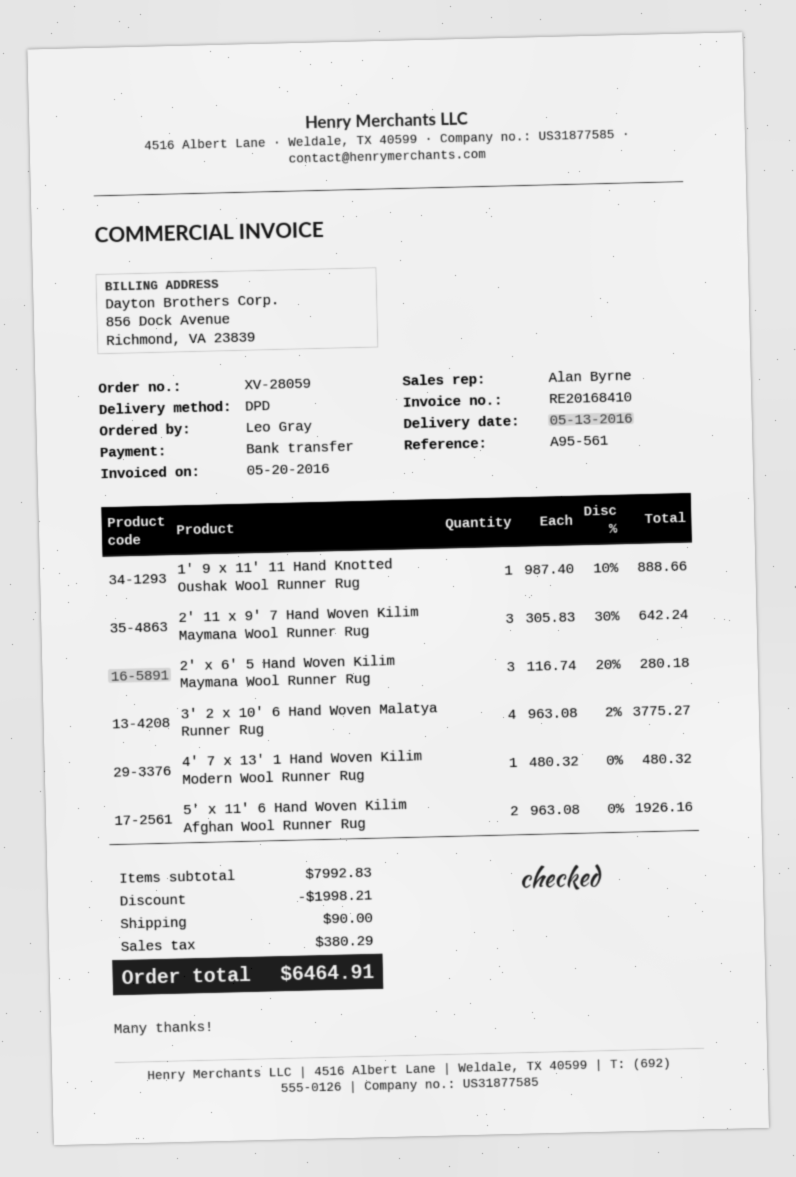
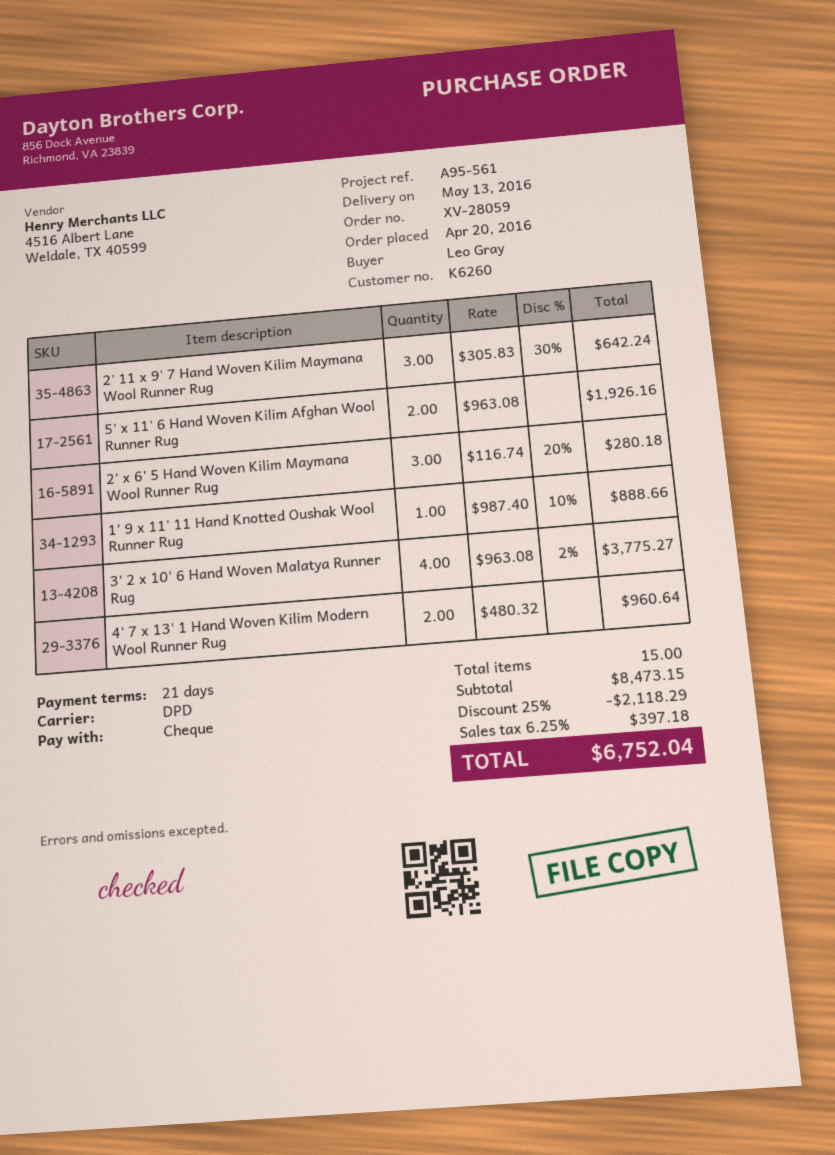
payment method: bank transfer -> cheque
4' 7 x 13' 1 Hand Woven Kilim Modern Wool Runner Rug: 1 x 480.32 = 480.32 -> 2 x 480.32 = 960.64
subtotal: 7992.83 -> 8473.15
discount: 1998.21 -> 2118.29
shipping: 90.00 -> none
tax: 380.29 -> 397.18
total: 6464.91 -> 6752.04

